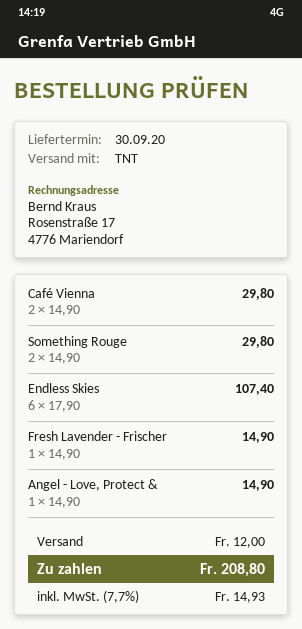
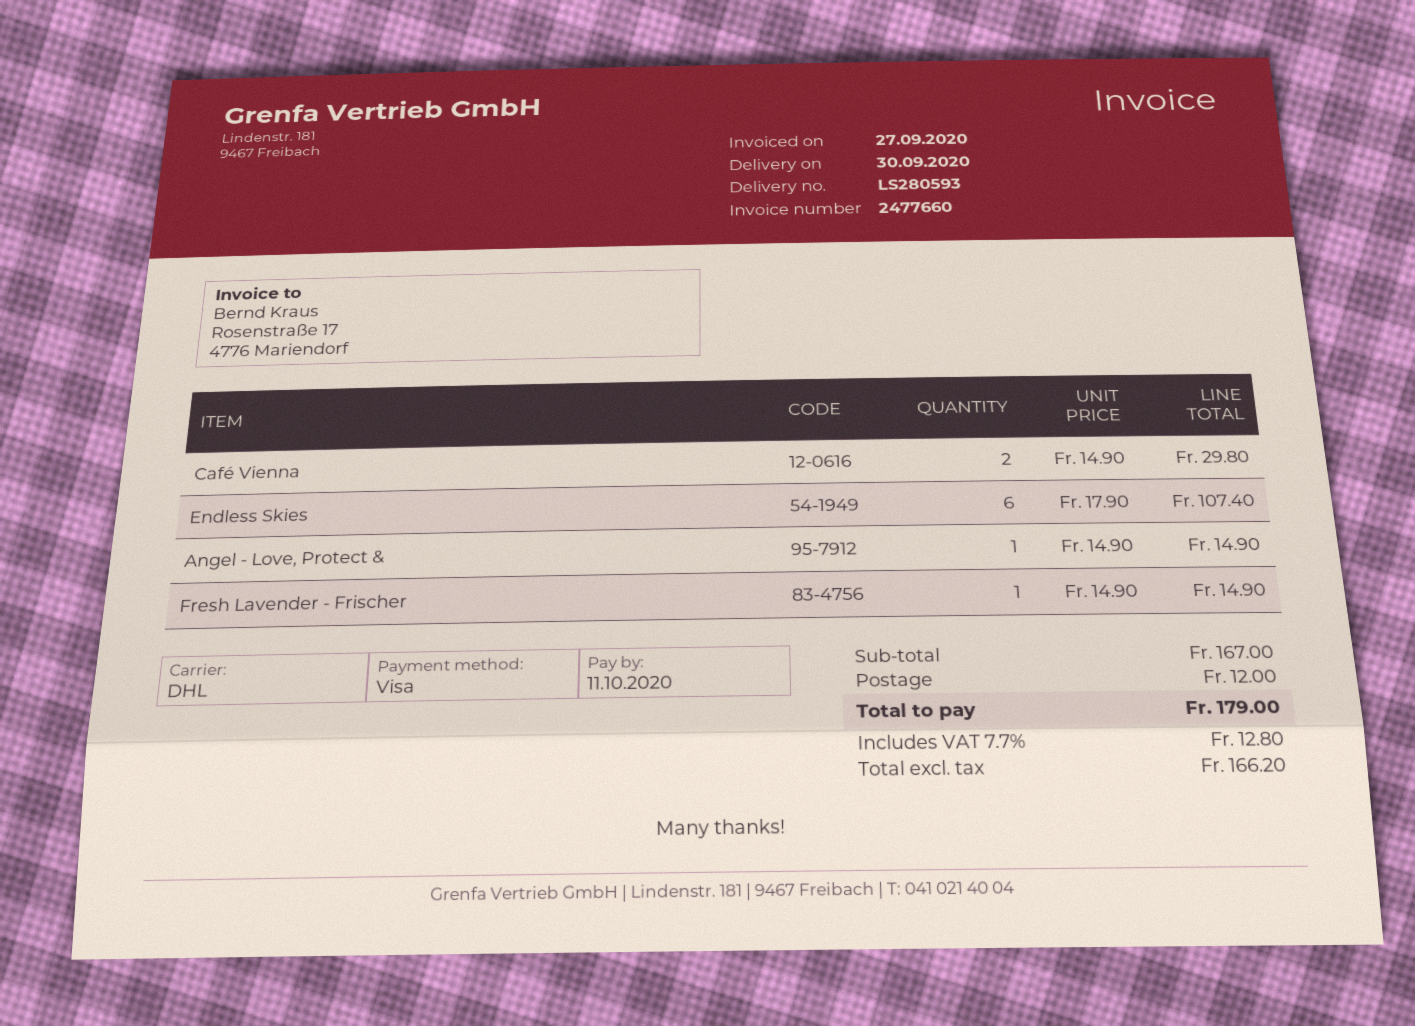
shipping method: TNT -> DHL
Something Rouge: 2 x 14.90 = 29.80 -> none
tax: 7.7% = 14.93 -> 7.7% = 12.80
total: 208.80 -> 179.00

